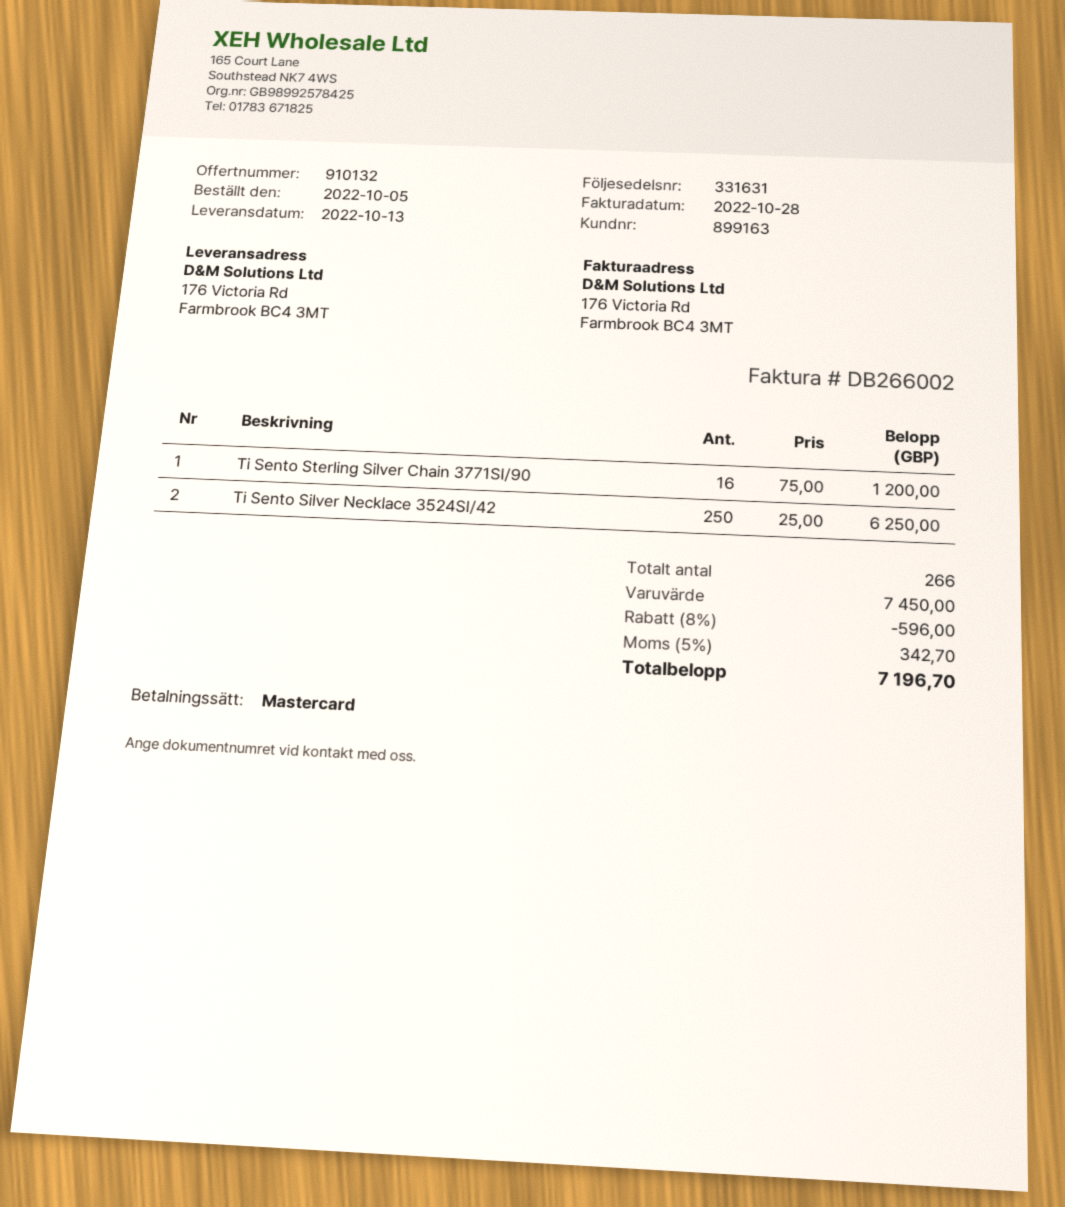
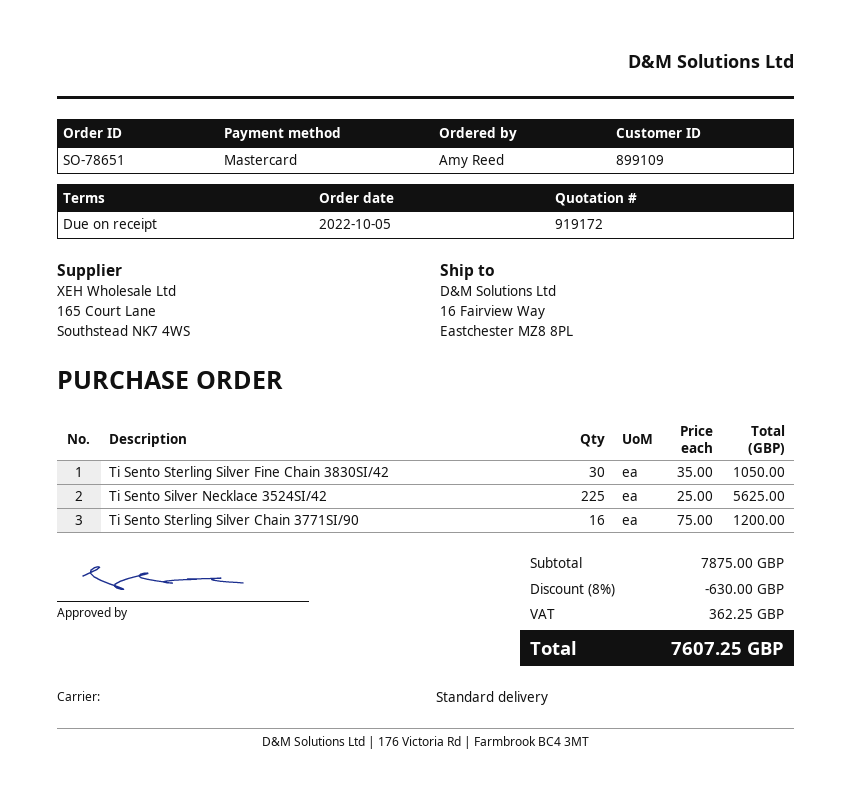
quote number: 910132 -> 919172
customer number: 899163 -> 899109
ship to: 176 Victoria Rd, Farmbrook BC4 3MT -> 16 Fairview Way, Eastchester MZ8 8PL
Ti Sento Silver Necklace 3524SI/42: 250 x 25.00 = 6250.00 -> 225 x 25.00 = 5625.00
Ti Sento Sterling Silver Fine Chain 3830SI/42: none -> 30 x 35.00 = 1050.00
subtotal: 7450.00 -> 7875.00
discount: 8% = 596.00 -> 8% = 630.00
tax: 342.70 -> 362.25
total: 7196.70 -> 7607.25

